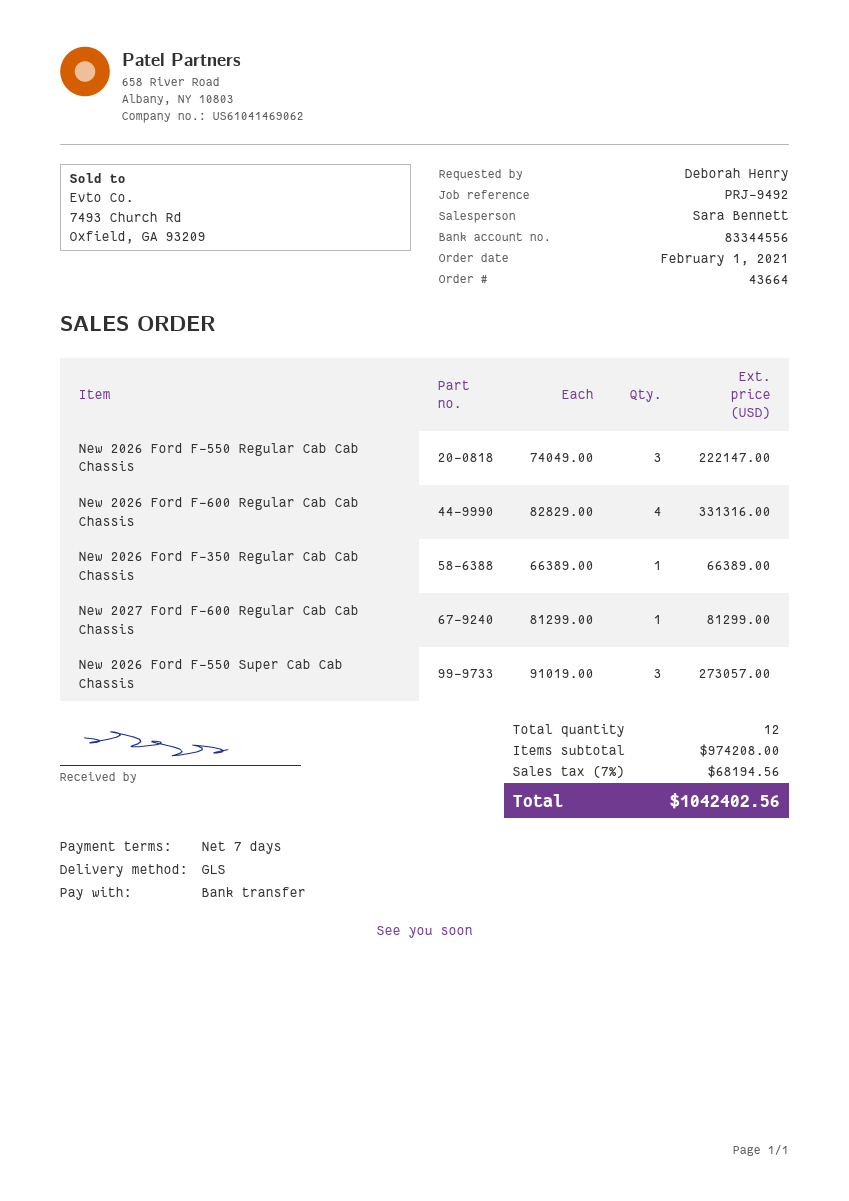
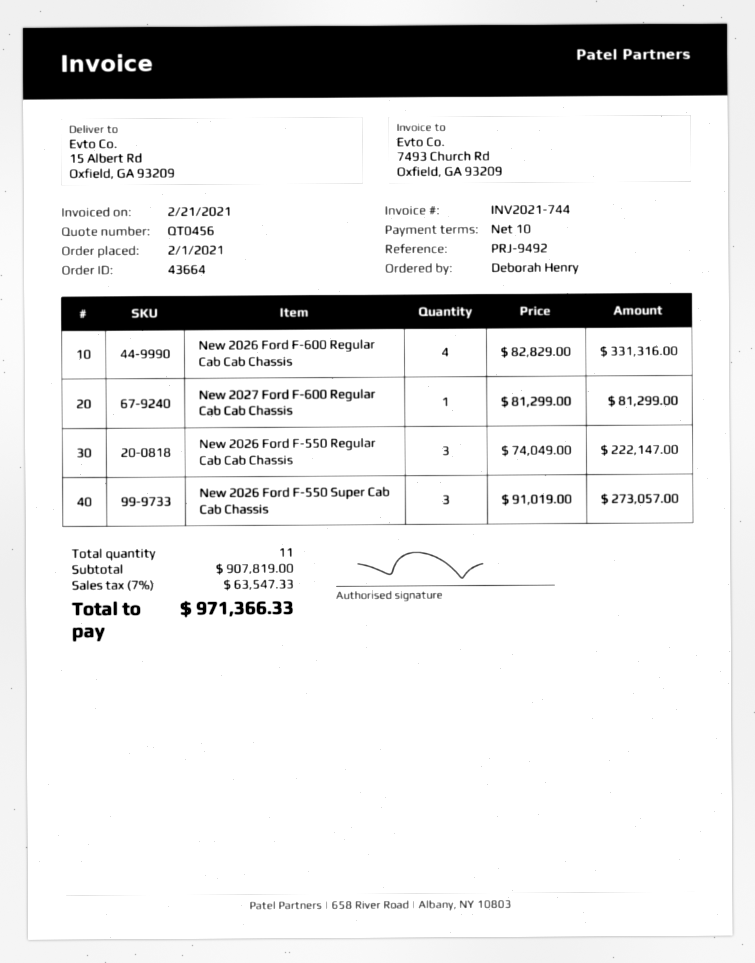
payment terms: 7 days -> 10 days
New 2026 Ford F-350 Regular Cab Cab Chassis: 1 x 66389.00 = 66389.00 -> none
total quantity: 12 -> 11
subtotal: 974208.00 -> 907819.00
tax: 7% = 68194.56 -> 7% = 63547.33
total: 1042402.56 -> 971366.33

